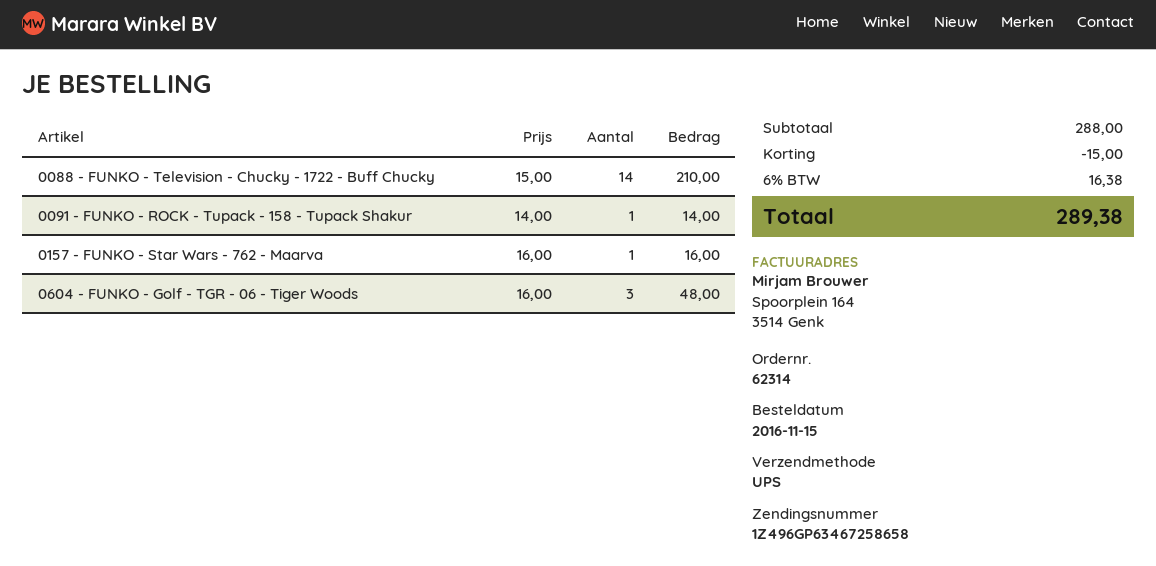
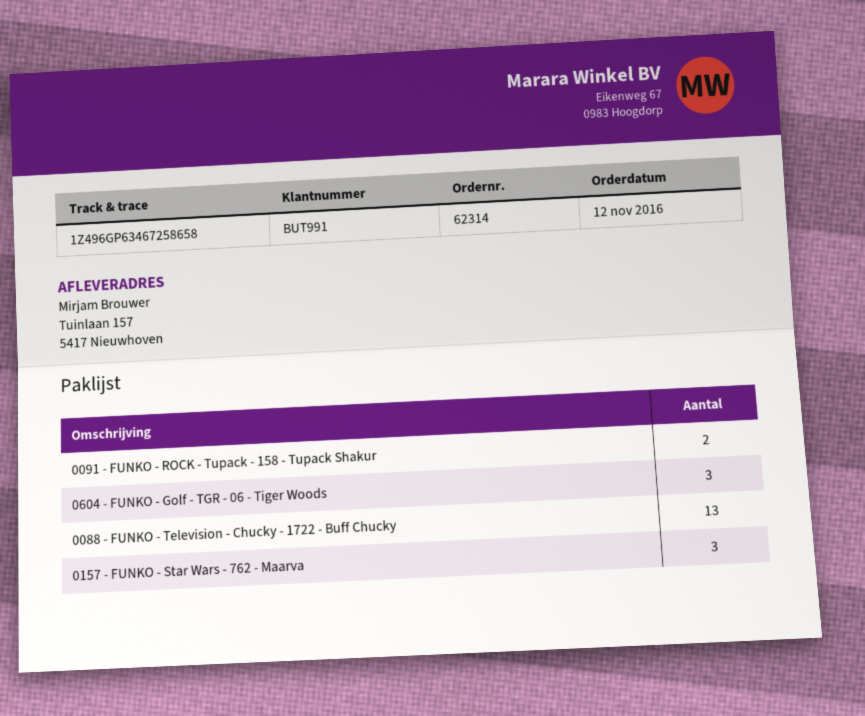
order date: 2016-11-15 -> 2016-11-12
0088 - FUNKO - Television - Chucky - 1722 - Buff Chucky: 14 -> 13
0091 - FUNKO - ROCK - Tupack - 158 - Tupack Shakur: 1 -> 2
0157 - FUNKO - Star Wars - 762 - Maarva: 1 -> 3

